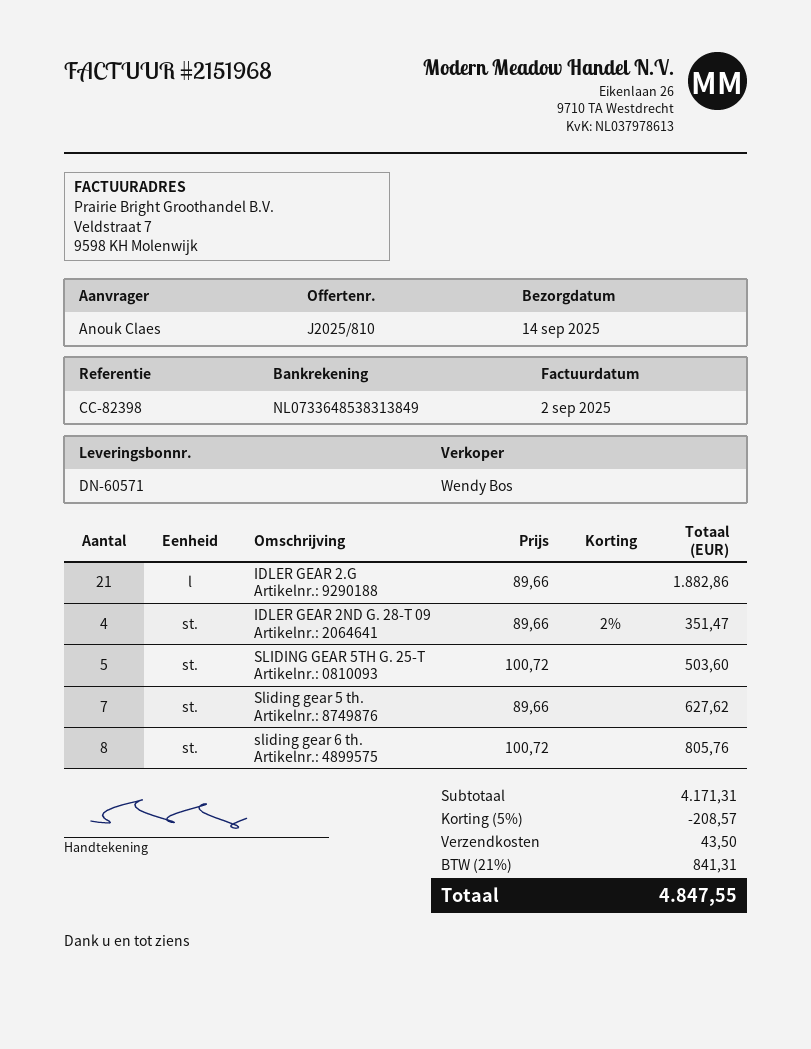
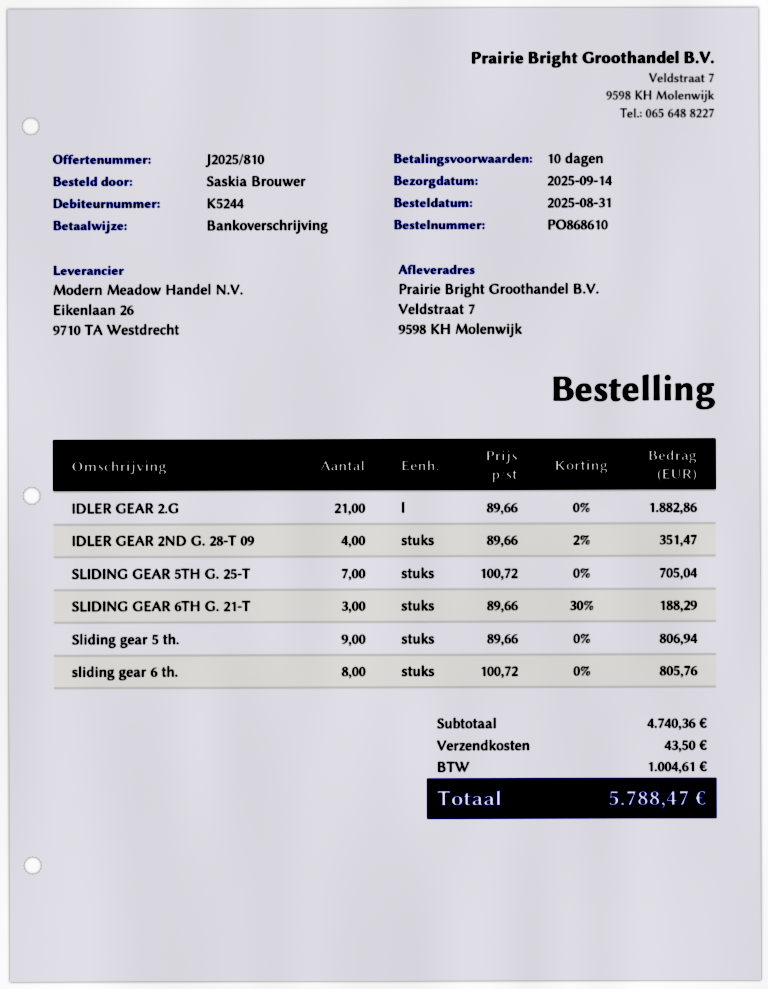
ordered by: Anouk Claes -> Saskia Brouwer
SLIDING GEAR 5TH G. 25-T: 5 x 100.72 = 503.60 -> 7 x 100.72 = 705.04
Sliding gear 5 th.: 7 x 89.66 = 627.62 -> 9 x 89.66 = 806.94
SLIDING GEAR 6TH G. 21-T: none -> 3 x 89.66 - 30% = 188.29
subtotal: 4171.31 -> 4740.36
discount: 5% = 208.57 -> none
tax: 841.31 -> 1004.61
total: 4847.55 -> 5788.47

